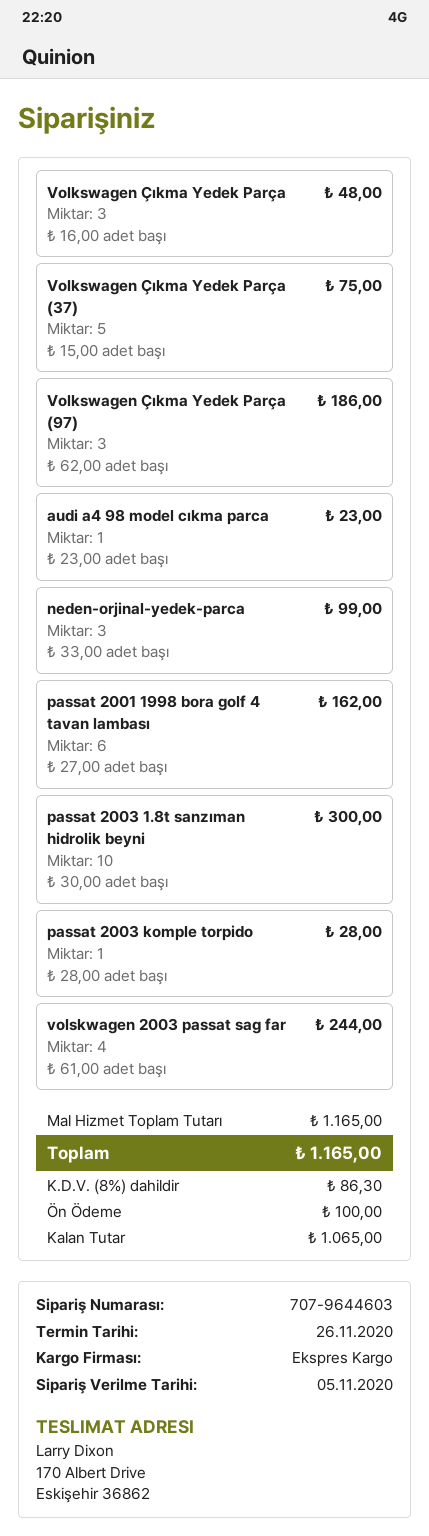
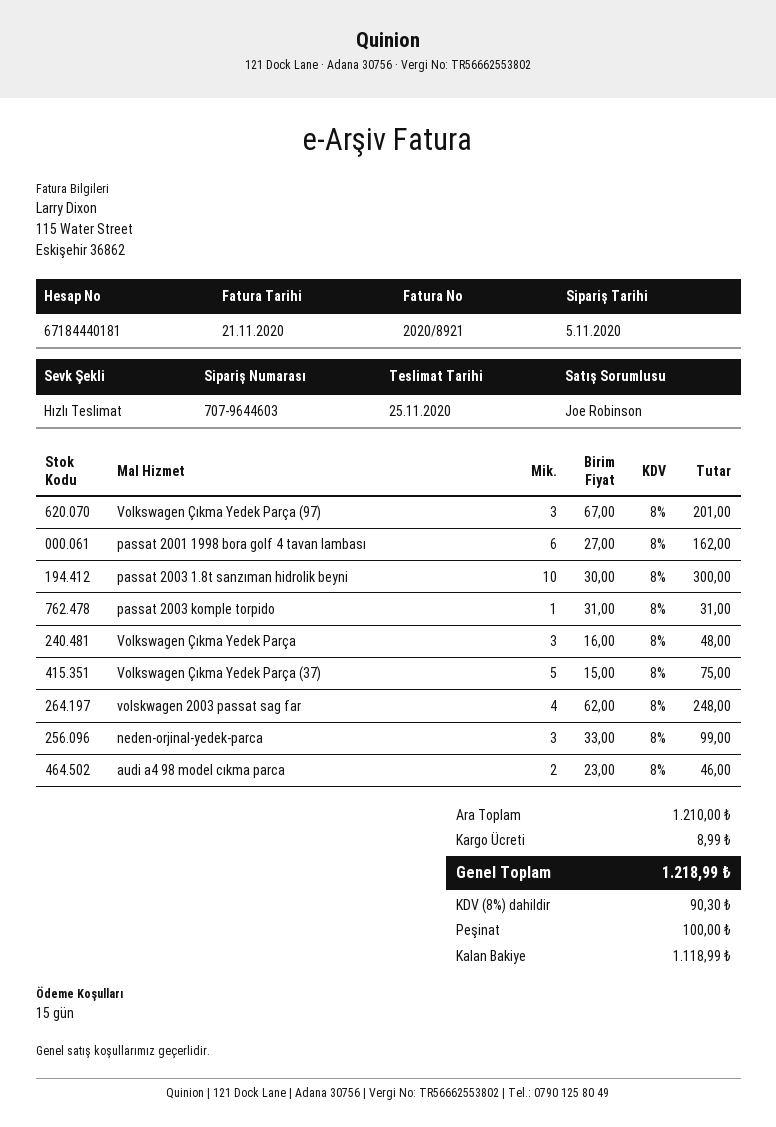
delivery date: 2020-11-26 -> 2020-11-25
Volkswagen Çıkma Yedek Parça (97): 3 x 62.00 = 186.00 -> 3 x 67.00 = 201.00
audi a4 98 model cıkma parca: 1 x 23.00 = 23.00 -> 2 x 23.00 = 46.00
passat 2003 komple torpido: 1 x 28.00 = 28.00 -> 1 x 31.00 = 31.00
volskwagen 2003 passat sag far: 4 x 61.00 = 244.00 -> 4 x 62.00 = 248.00
subtotal: 1165.00 -> 1210.00
shipping: none -> 8.99
tax: 8% = 86.30 -> 8% = 90.30
total: 1165.00 -> 1218.99
balance: 1065.00 -> 1118.99

